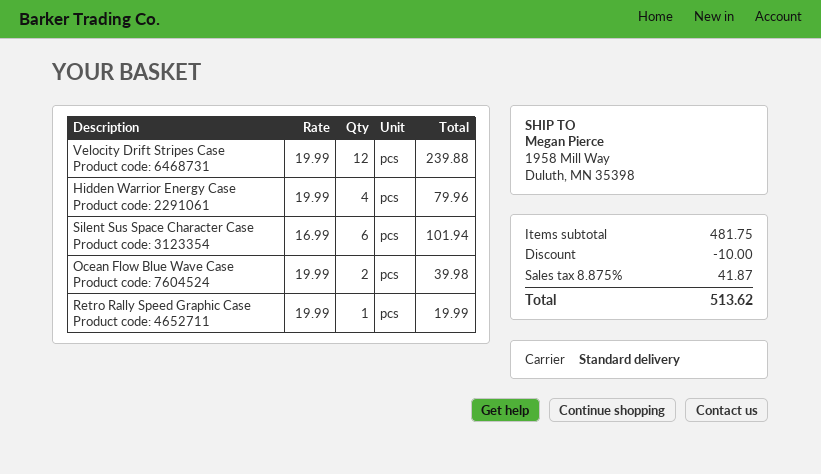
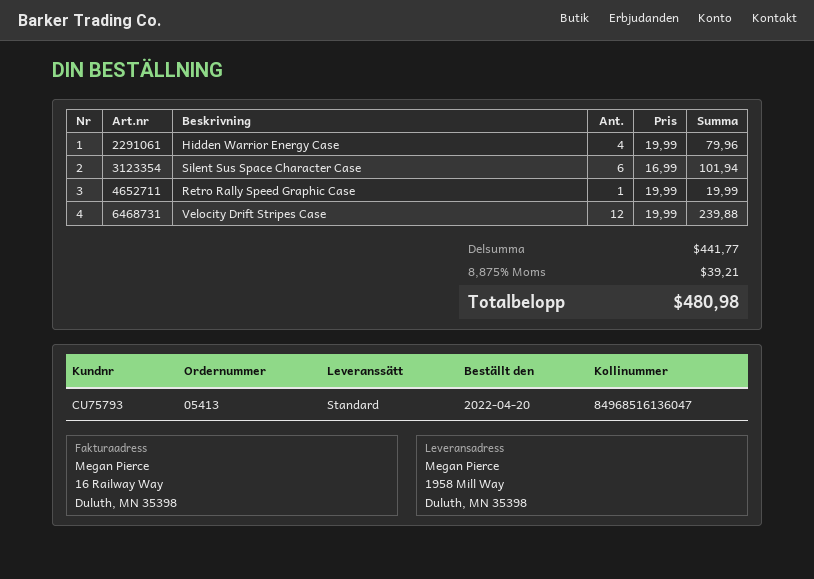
Ocean Flow Blue Wave Case: 2 x 19.99 = 39.98 -> none
subtotal: 481.75 -> 441.77
discount: 10.00 -> none
tax: 8.875% = 41.87 -> 8.875% = 39.21
total: 513.62 -> 480.98

